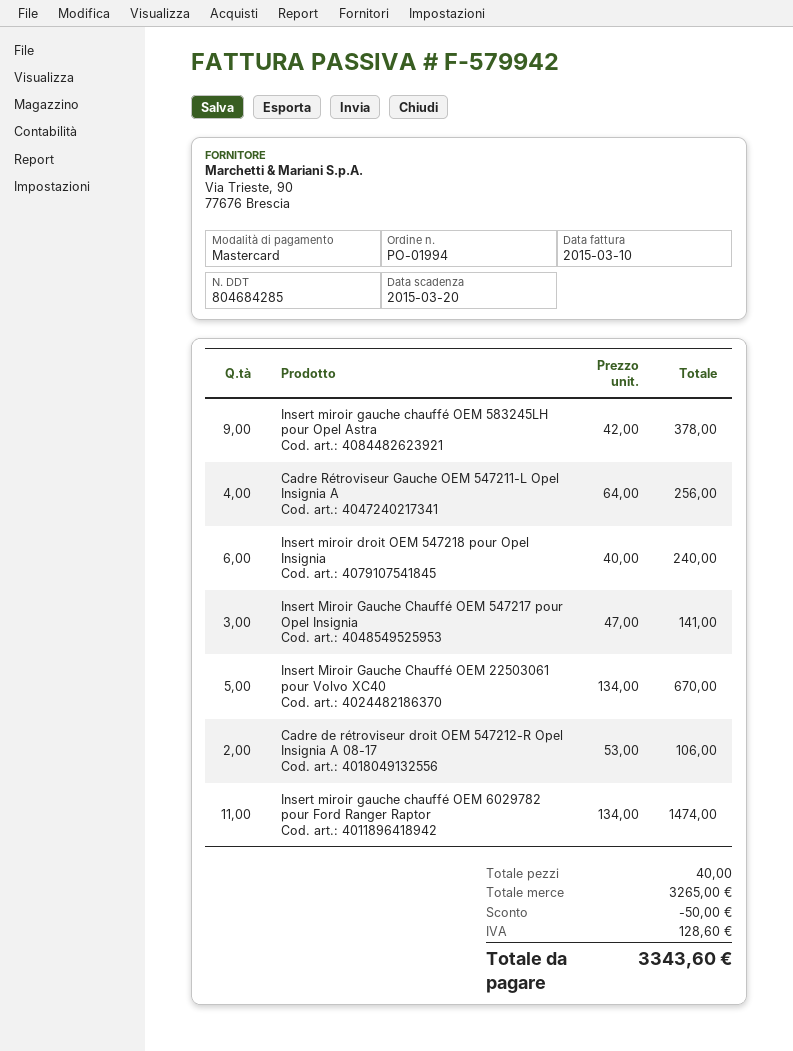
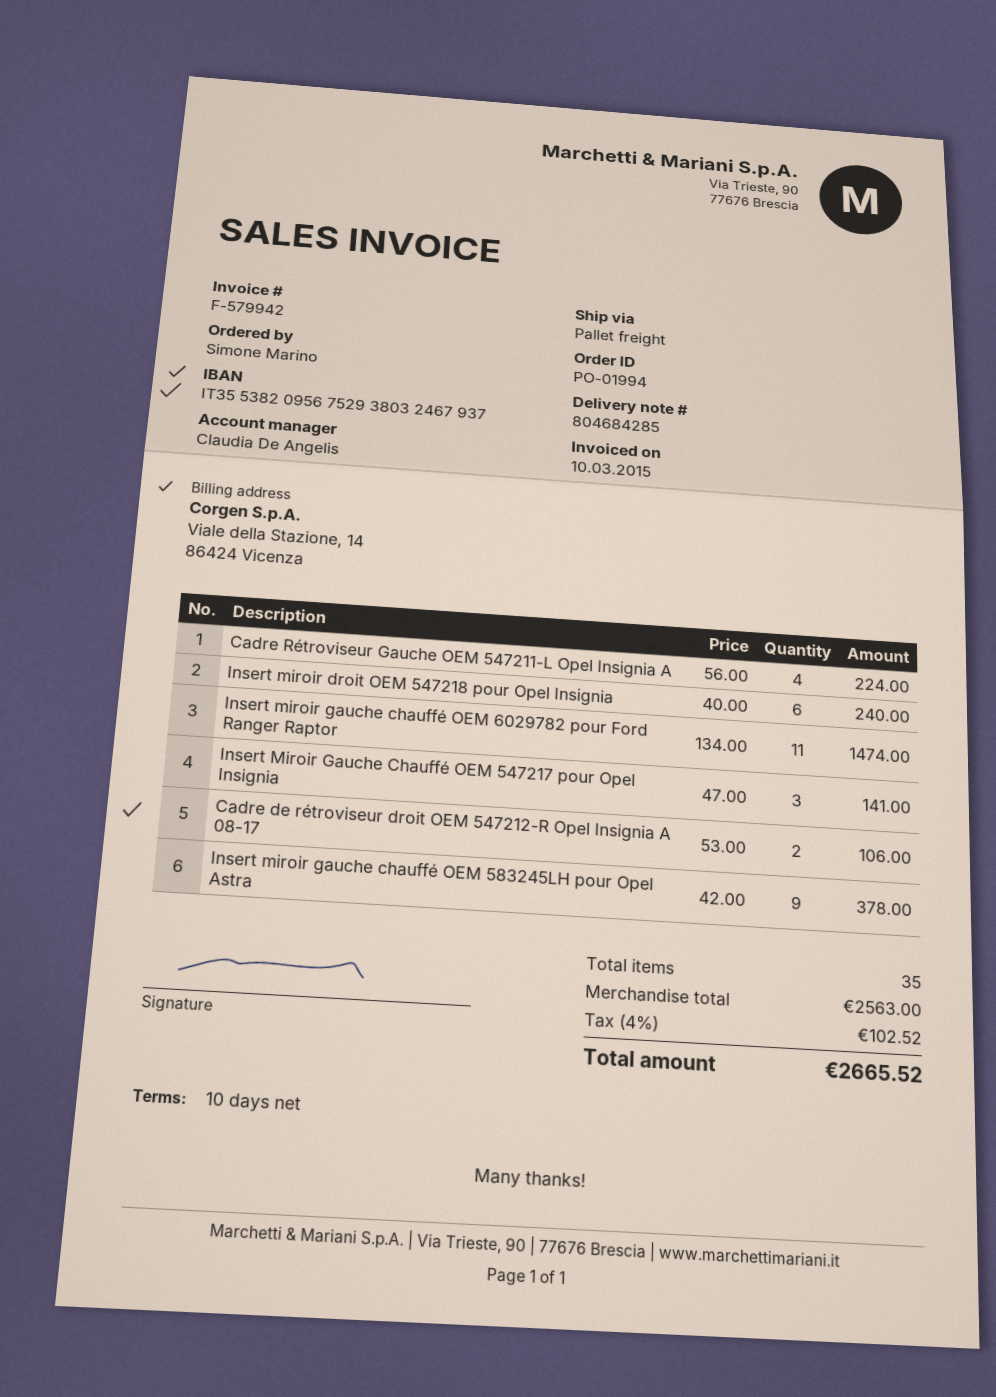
Cadre Rétroviseur Gauche OEM 547211-L Opel Insignia A: 4 x 64.00 = 256.00 -> 4 x 56.00 = 224.00
Insert Miroir Gauche Chauffé OEM 22503061 pour Volvo XC40: 5 x 134.00 = 670.00 -> none
total quantity: 40 -> 35
subtotal: 3265.00 -> 2563.00
discount: 50.00 -> none
tax: 128.60 -> 102.52
total: 3343.60 -> 2665.52

